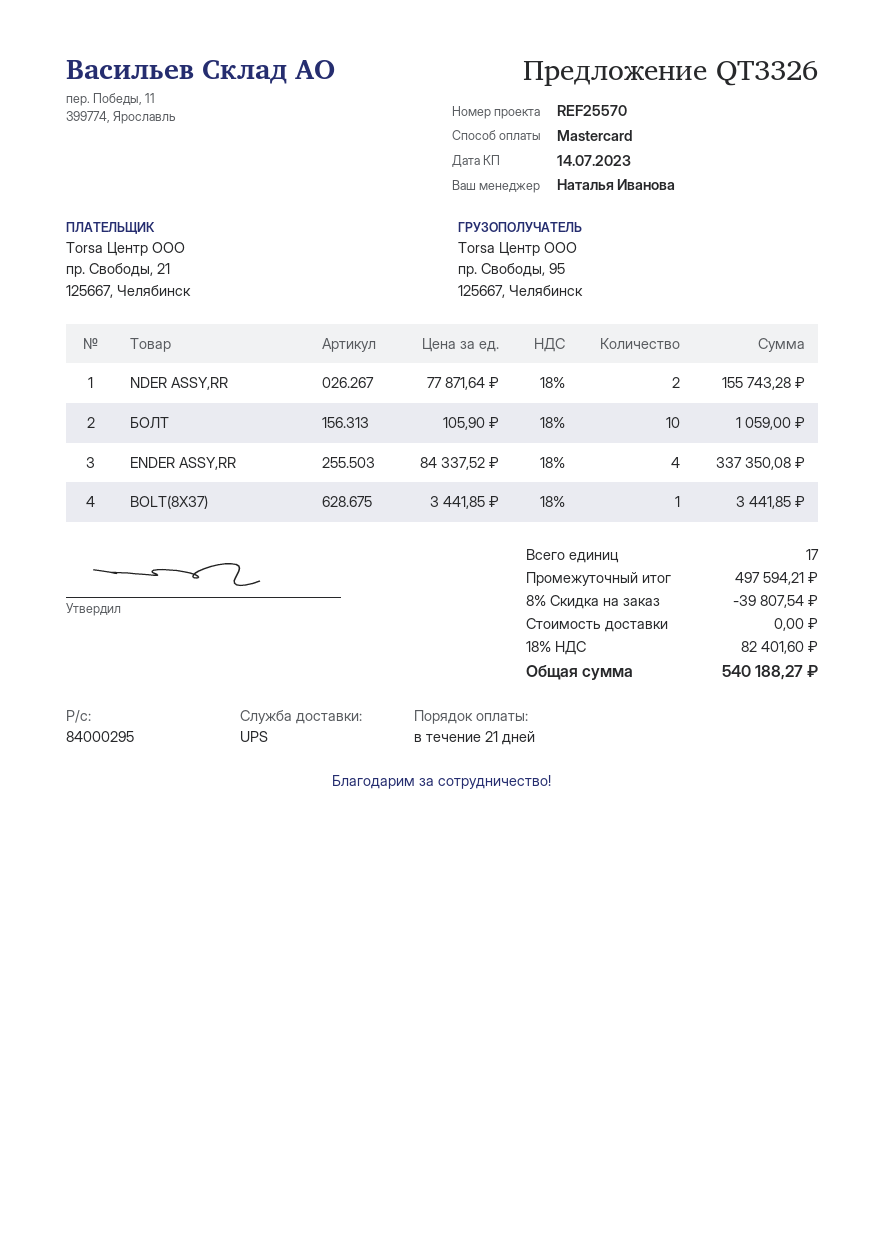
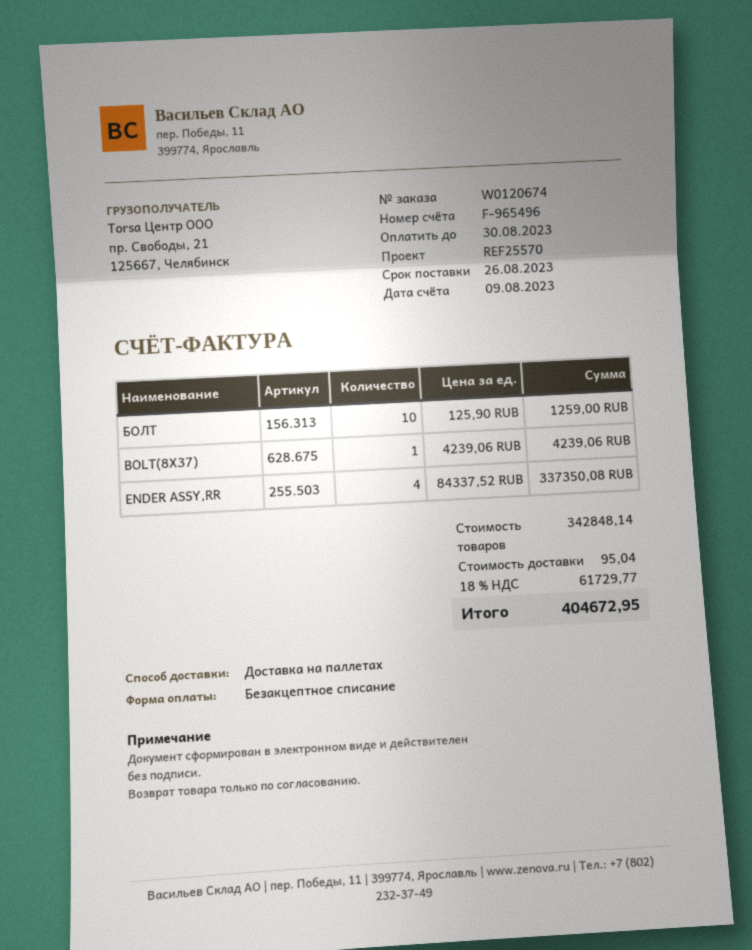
payment method: Mastercard -> direct debit
shipping method: UPS -> pallet freight
ship to: пр. Свободы, 95, 125667, Челябинск -> пр. Свободы, 21, 125667, Челябинск
NDER ASSY,RR: 2 x 77871.64 = 155743.28 -> none
БОЛТ: 10 x 105.90 = 1059.00 -> 10 x 125.90 = 1259.00
BOLT(8X37): 1 x 3441.85 = 3441.85 -> 1 x 4239.06 = 4239.06
subtotal: 497594.21 -> 342848.14
discount: 8% = 39807.54 -> none
shipping: 0.00 -> 95.04
tax: 18% = 82401.60 -> 18% = 61729.77
total: 540188.27 -> 404672.95

